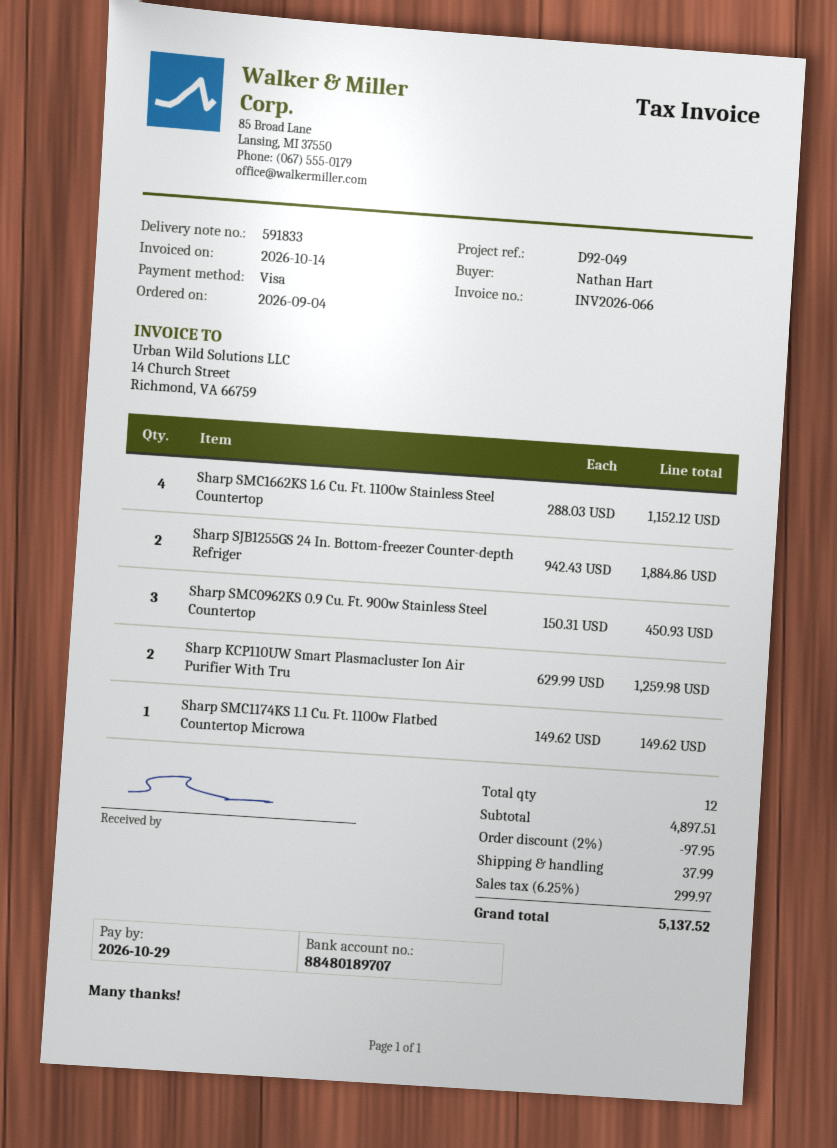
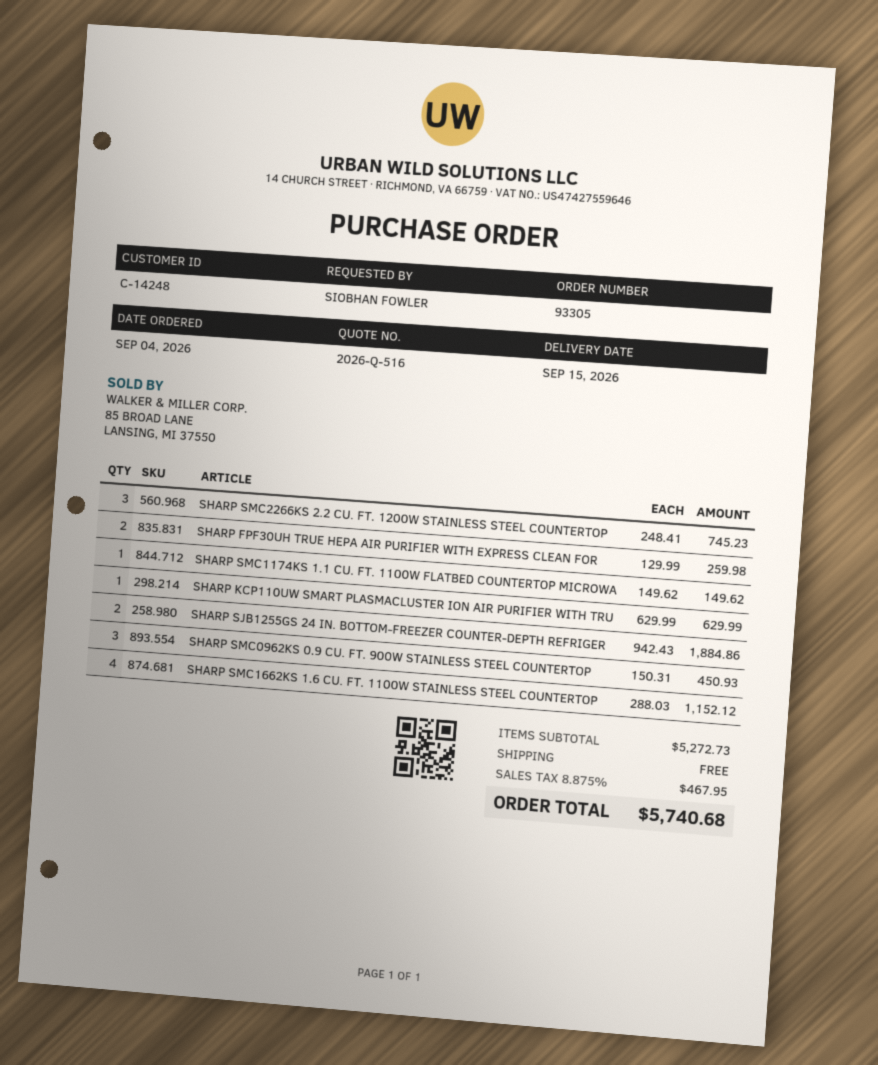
ordered by: Nathan Hart -> SIOBHAN FOWLER
Sharp KCP110UW Smart Plasmacluster Ion Air Purifier With Tru: 2 x 629.99 = 1259.98 -> 1 x 629.99 = 629.99
SHARP SMC2266KS 2.2 CU. FT. 1200W STAINLESS STEEL COUNTERTOP: none -> 3 x 248.41 = 745.23
SHARP FPF30UH TRUE HEPA AIR PURIFIER WITH EXPRESS CLEAN FOR: none -> 2 x 129.99 = 259.98
subtotal: 4897.51 -> 5272.73
discount: 2% = 97.95 -> none
shipping: 37.99 -> 0.00
tax: 6.25% = 299.97 -> 8.875% = 467.95
total: 5137.52 -> 5740.68

